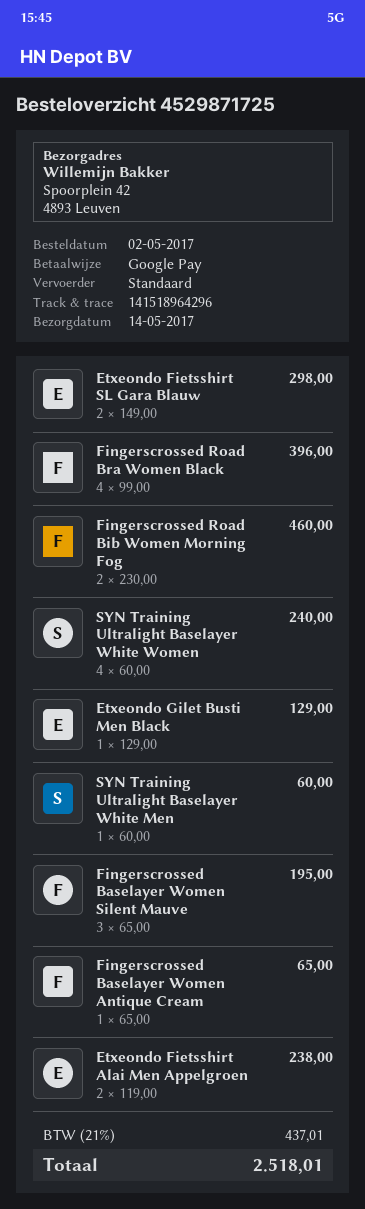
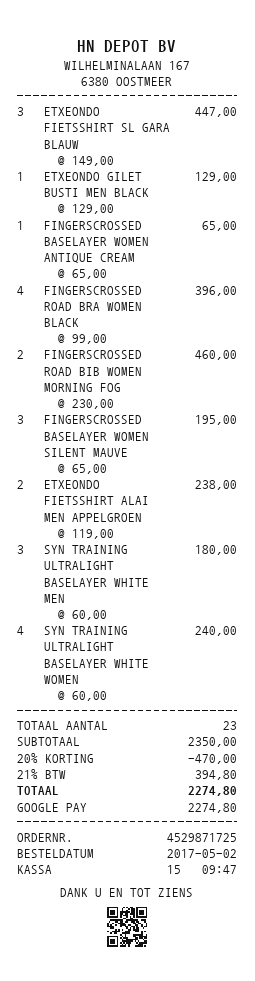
Etxeondo Fietsshirt SL Gara Blauw: 2 x 149.00 = 298.00 -> 3 x 149.00 = 447.00
SYN Training Ultralight Baselayer White Men: 1 x 60.00 = 60.00 -> 3 x 60.00 = 180.00
discount: none -> 20% = 470.00
tax: 21% = 437.01 -> 21% = 394.80
total: 2518.01 -> 2274.80

